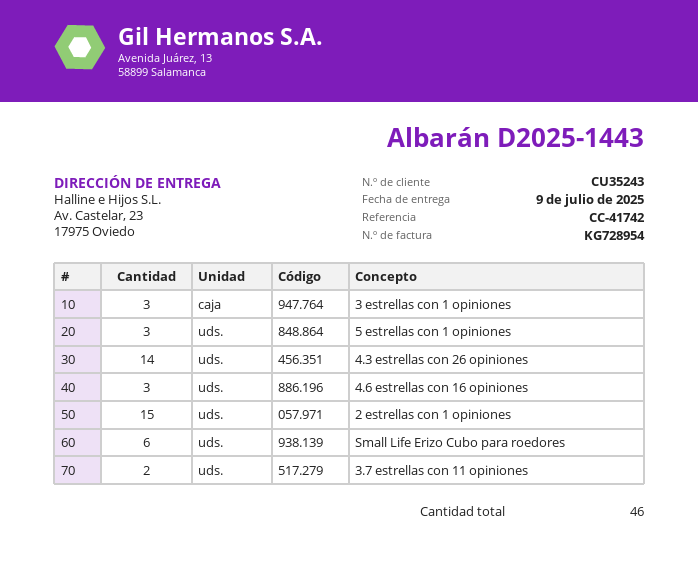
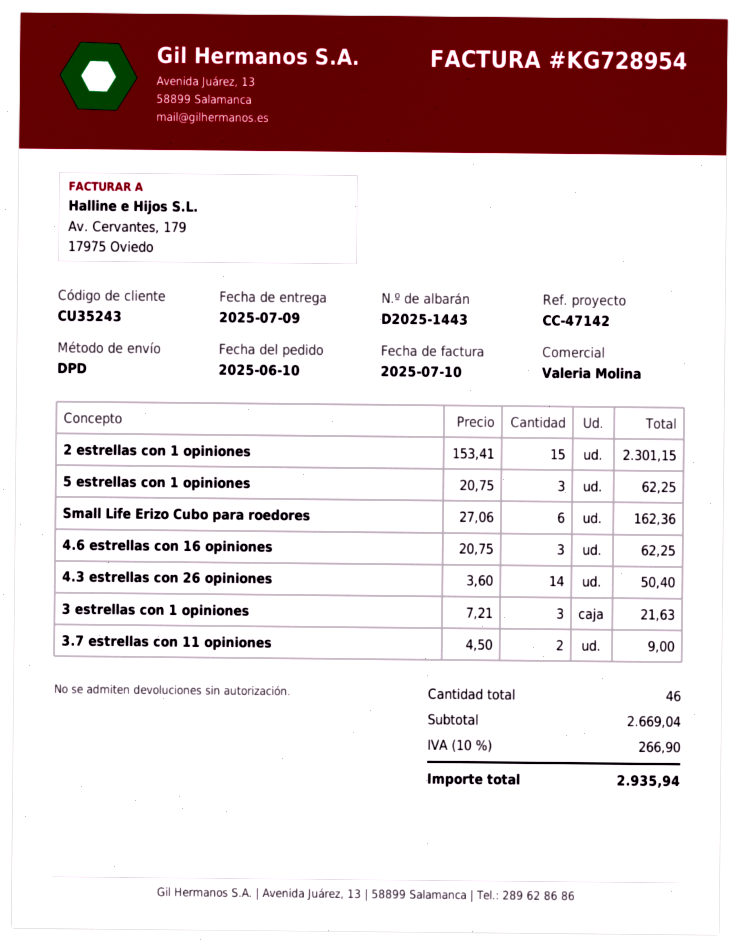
reference: CC-41742 -> CC-47142

